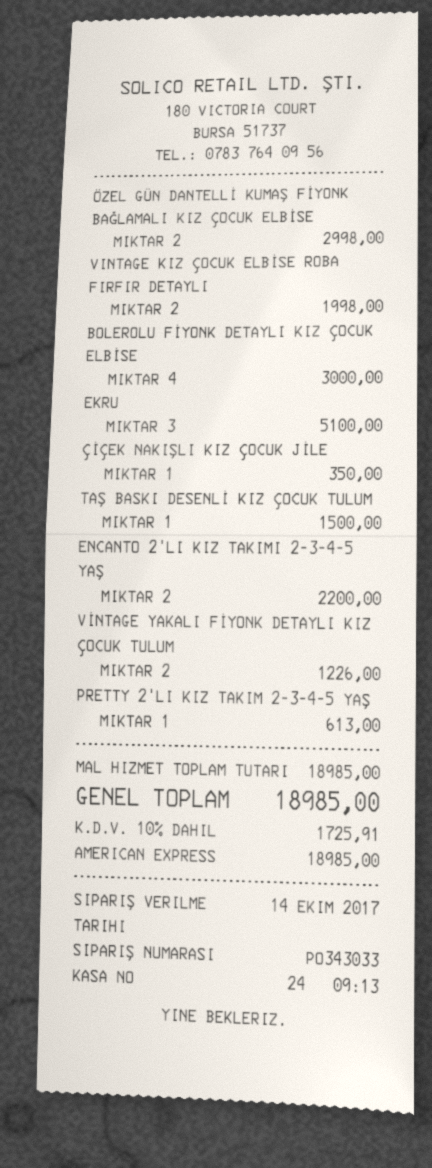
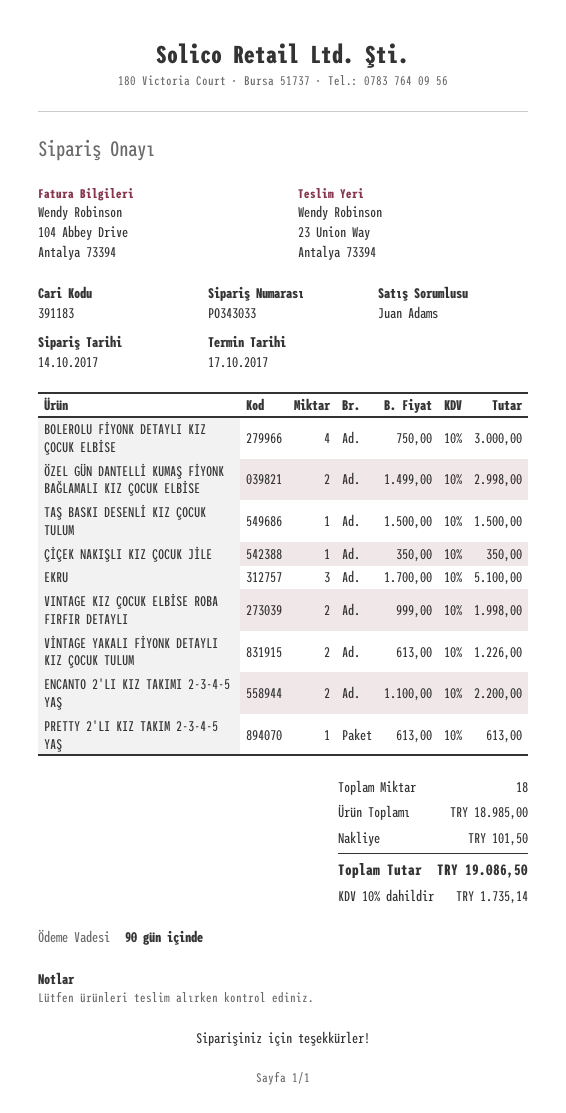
shipping: none -> 101.50
tax: 10% = 1725.91 -> 10% = 1735.14
total: 18985.00 -> 19086.50

